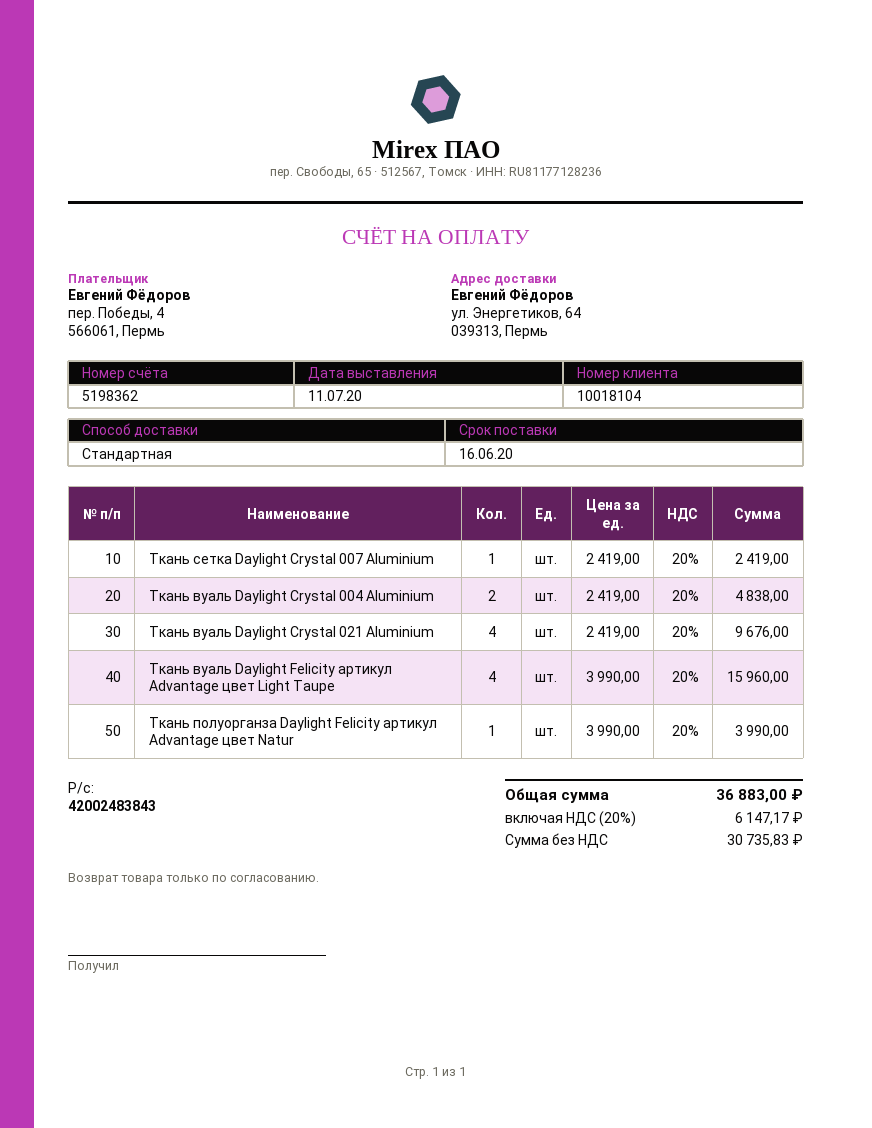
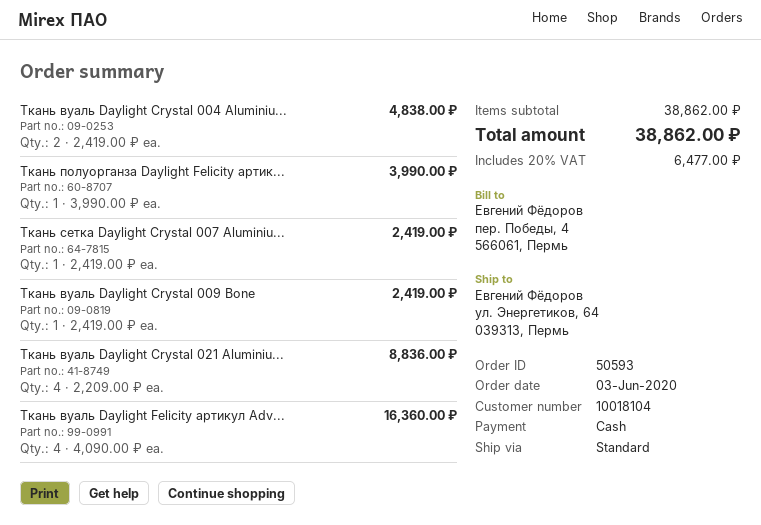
Ткань вуаль Daylight Crystal 021 Aluminium: 4 x 2419.00 = 9676.00 -> 4 x 2209.00 = 8836.00
Ткань вуаль Daylight Felicity артикул Advantage цвет Light Taupe: 4 x 3990.00 = 15960.00 -> 4 x 4090.00 = 16360.00
Ткань вуаль Daylight Crystal 009 Bone: none -> 1 x 2419.00 = 2419.00
tax: 20% = 6147.17 -> 20% = 6477.00
total: 36883.00 -> 38862.00

